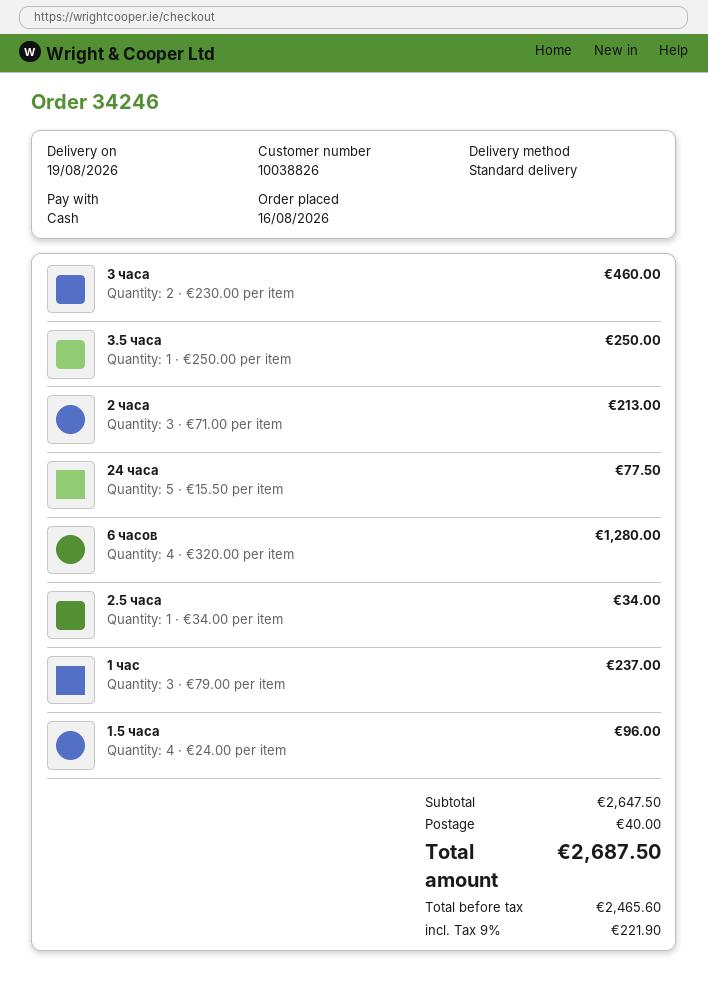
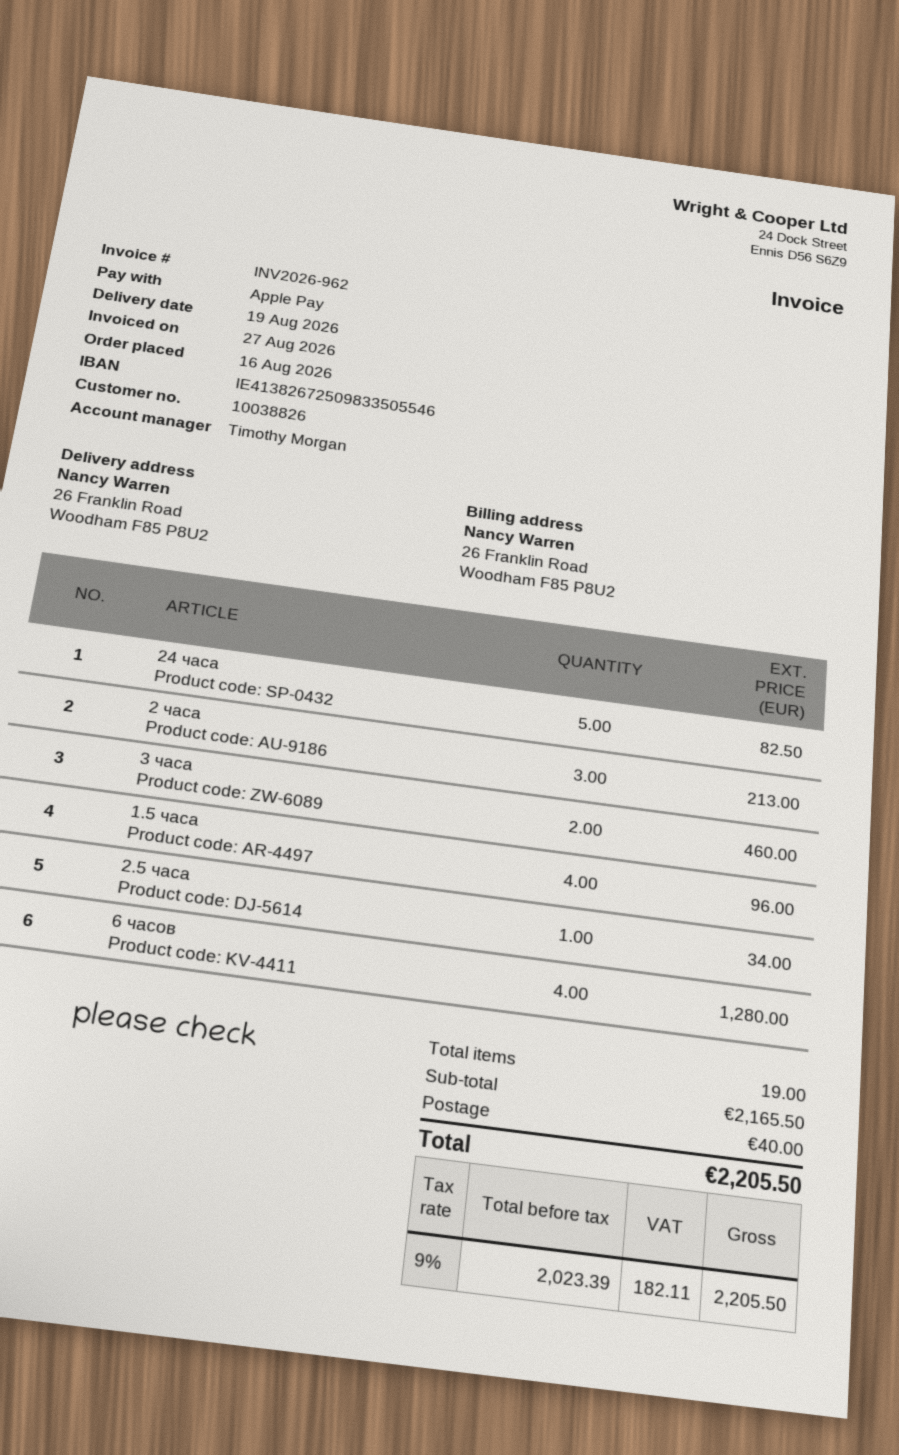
payment method: cash -> Apple Pay
3.5 часа: 1 for 250.00 -> none
24 часа: 5 for 77.50 -> 5 for 82.50
1 час: 3 for 237.00 -> none
subtotal: 2647.50 -> 2165.50
net: 2465.60 -> 2023.39
tax: 9% = 221.90 -> 9% = 182.11
total: 2687.50 -> 2205.50

